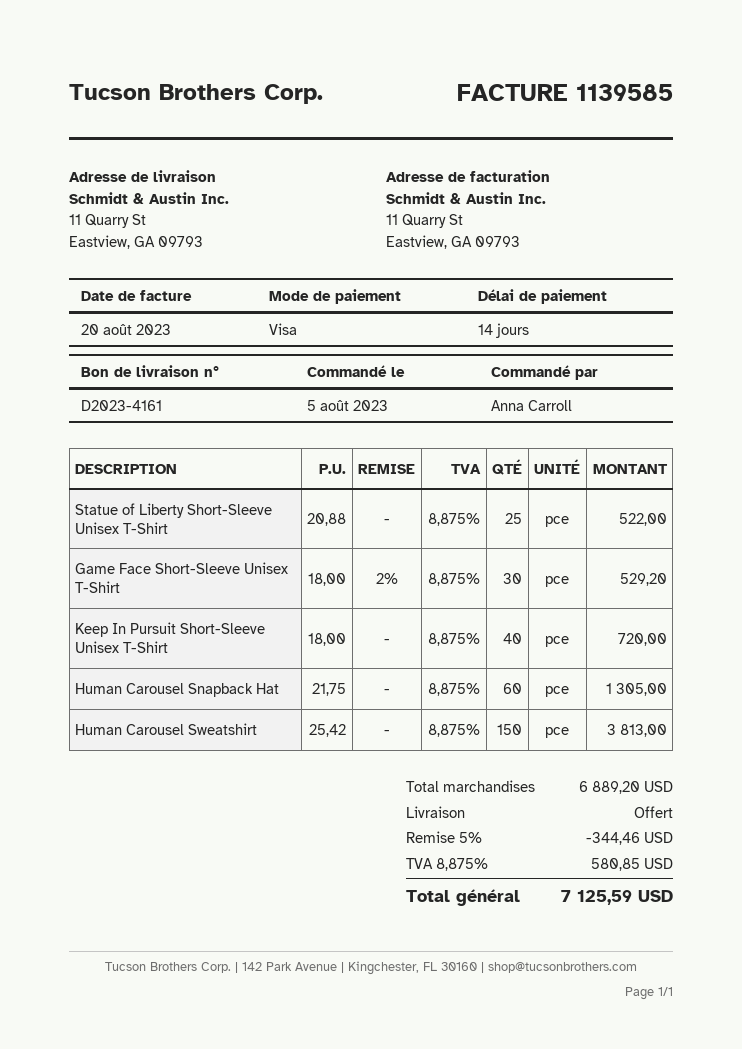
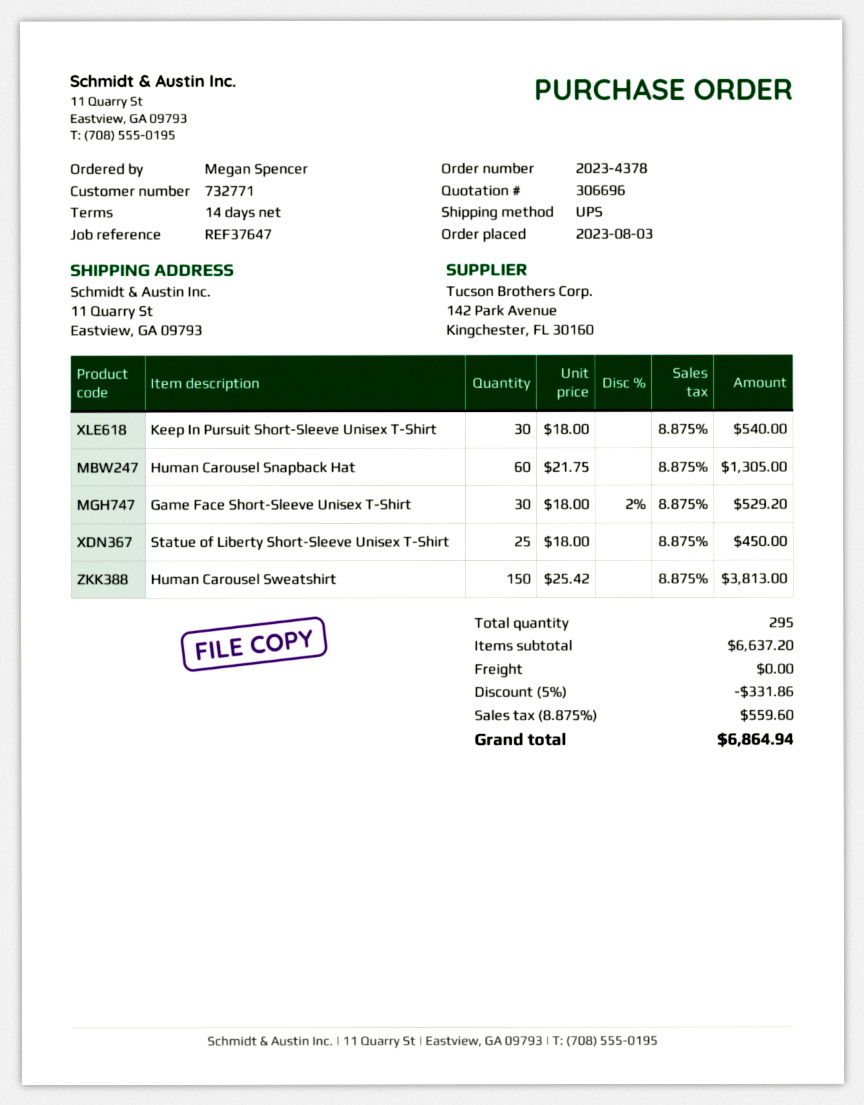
order date: 2023-08-05 -> 2023-08-03
ordered by: Anna Carroll -> Megan Spencer
Statue of Liberty Short-Sleeve Unisex T-Shirt: 25 x 20.88 = 522.00 -> 25 x 18.00 = 450.00
Keep In Pursuit Short-Sleeve Unisex T-Shirt: 40 x 18.00 = 720.00 -> 30 x 18.00 = 540.00
subtotal: 6889.20 -> 6637.20
discount: 5% = 344.46 -> 5% = 331.86
tax: 8.875% = 580.85 -> 8.875% = 559.60
total: 7125.59 -> 6864.94

